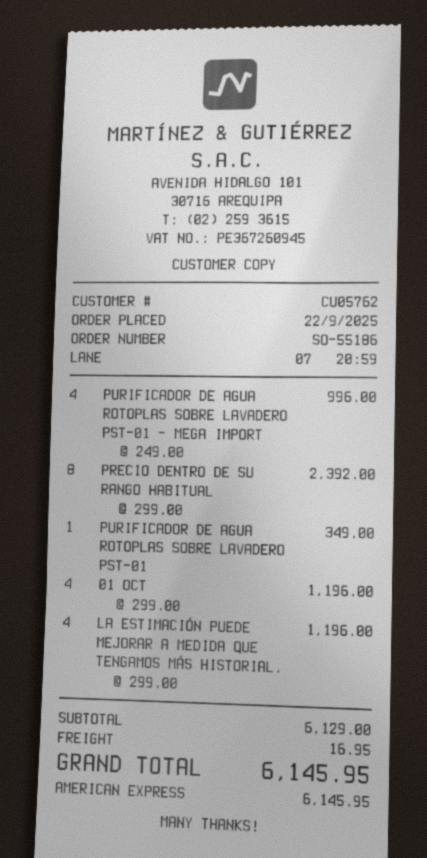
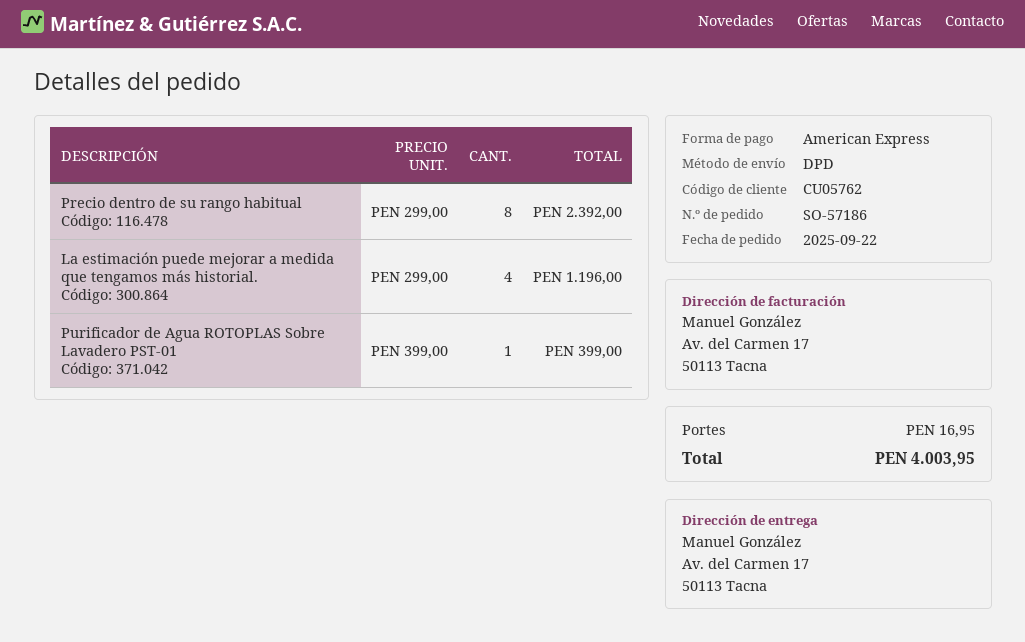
order number: SO-55186 -> SO-57186
PURIFICADOR DE AGUA ROTOPLAS SOBRE LAVADERO PST-01 - MEGA IMPORT: 4 x 249.00 = 996.00 -> none
PURIFICADOR DE AGUA ROTOPLAS SOBRE LAVADERO PST-01: 1 x 349.00 = 349.00 -> 1 x 399.00 = 399.00
01 OCT: 4 x 299.00 = 1196.00 -> none
total: 6145.95 -> 4003.95

